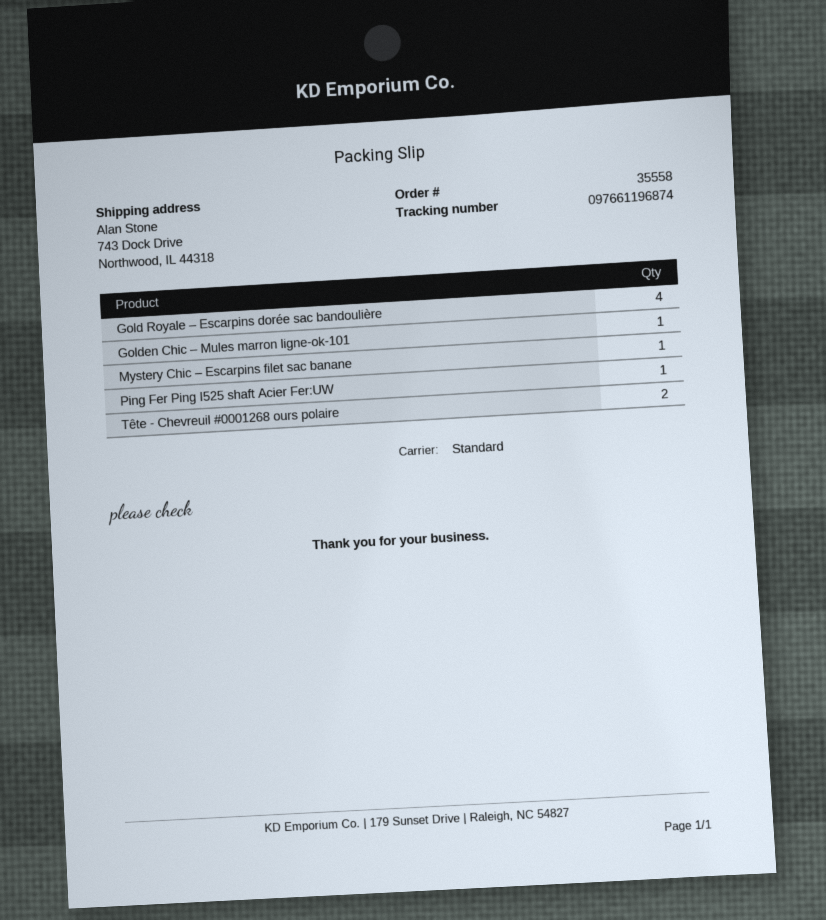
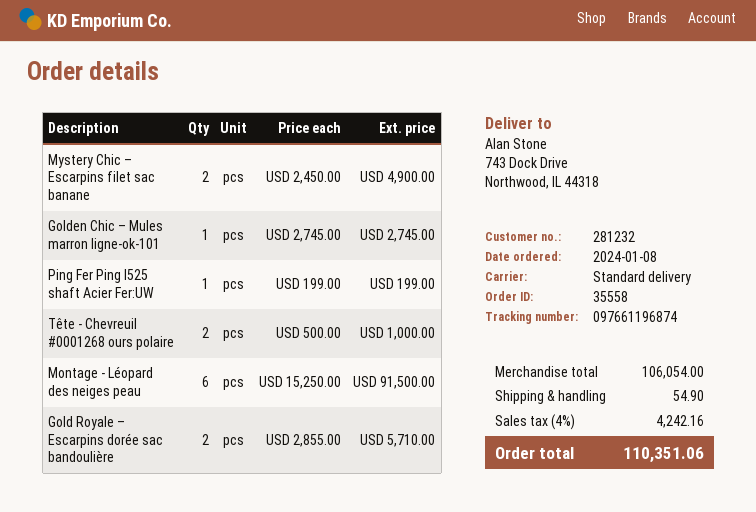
Gold Royale – Escarpins dorée sac bandoulière: 4 -> 2
Mystery Chic – Escarpins filet sac banane: 1 -> 2
Montage - Léopard des neiges peau: none -> 6

